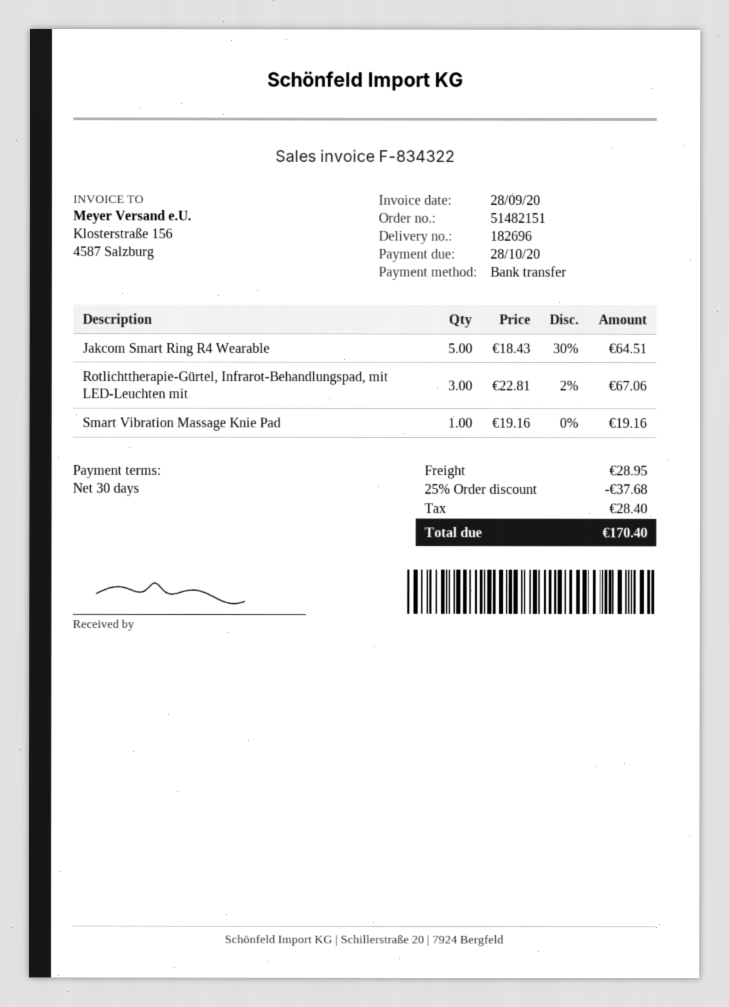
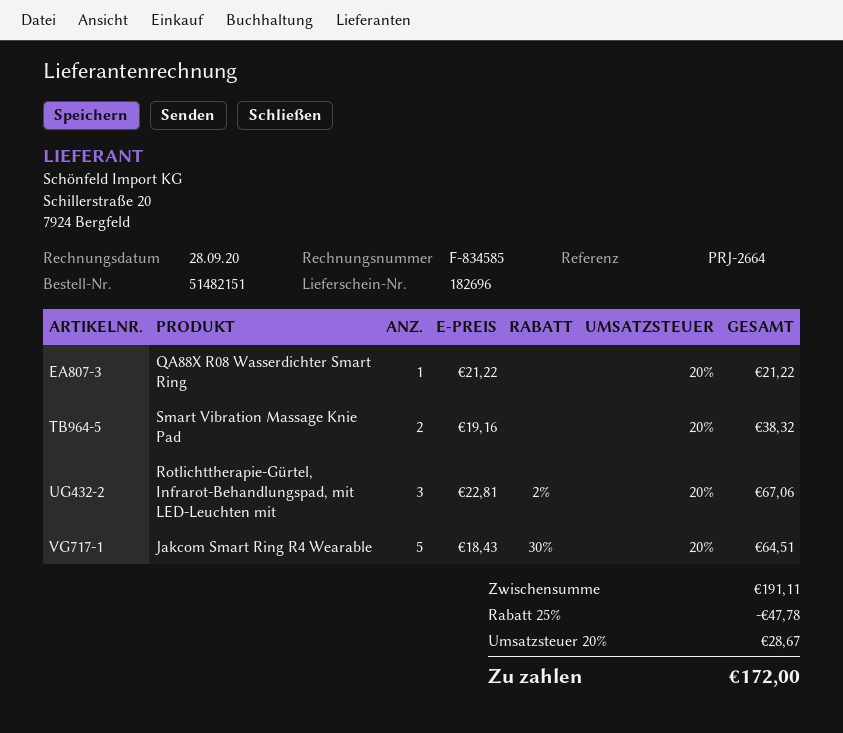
invoice number: F-834322 -> F-834585
Smart Vibration Massage Knie Pad: 1 x 19.16 = 19.16 -> 2 x 19.16 = 38.32
QA88X R08 Wasserdichter Smart Ring: none -> 1 x 21.22 = 21.22
discount: 25% = 37.68 -> 25% = 47.78
shipping: 28.95 -> none
tax: 28.40 -> 28.67
total: 170.40 -> 172.00

